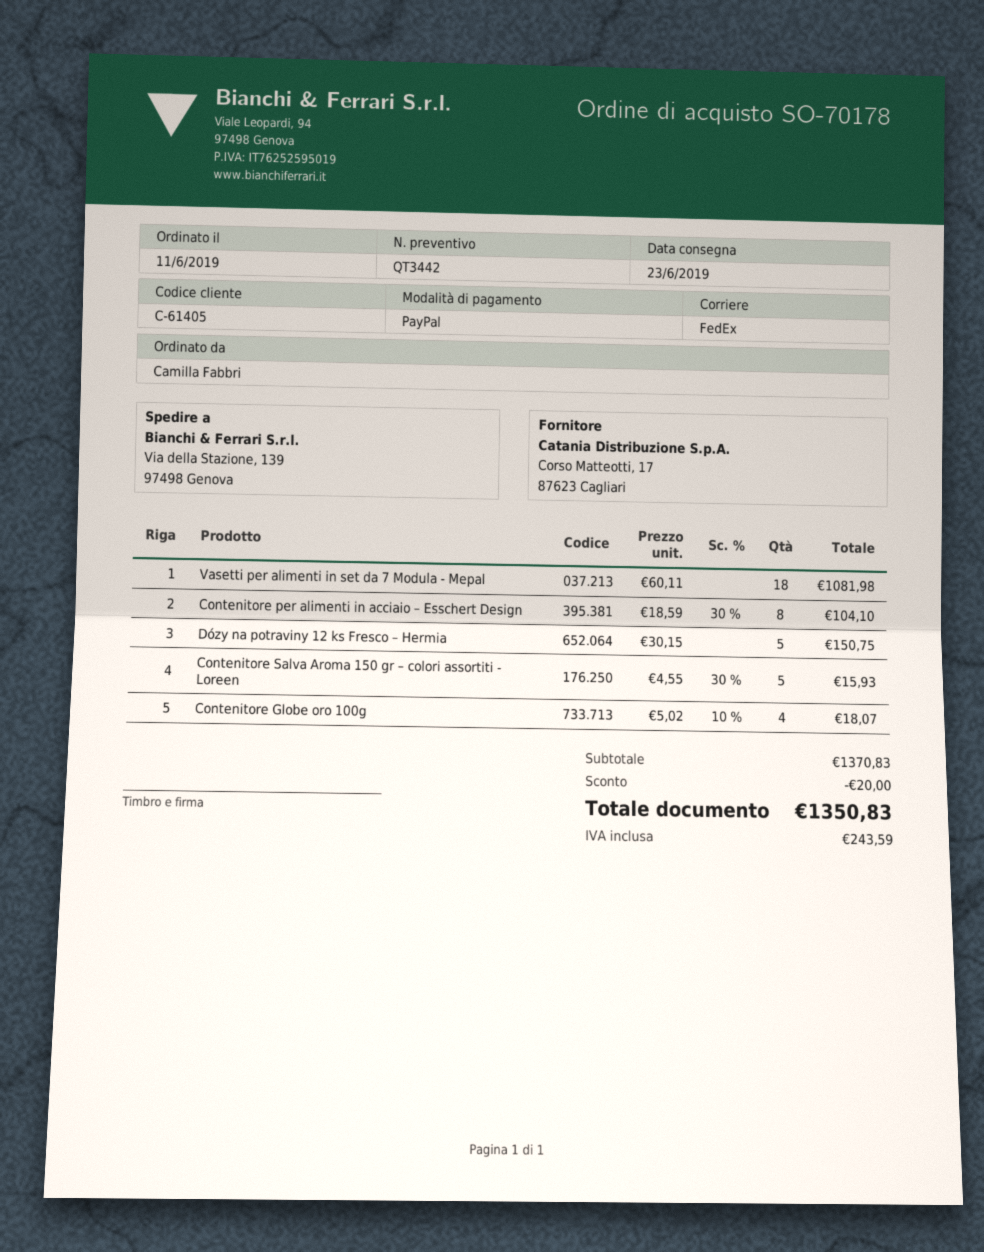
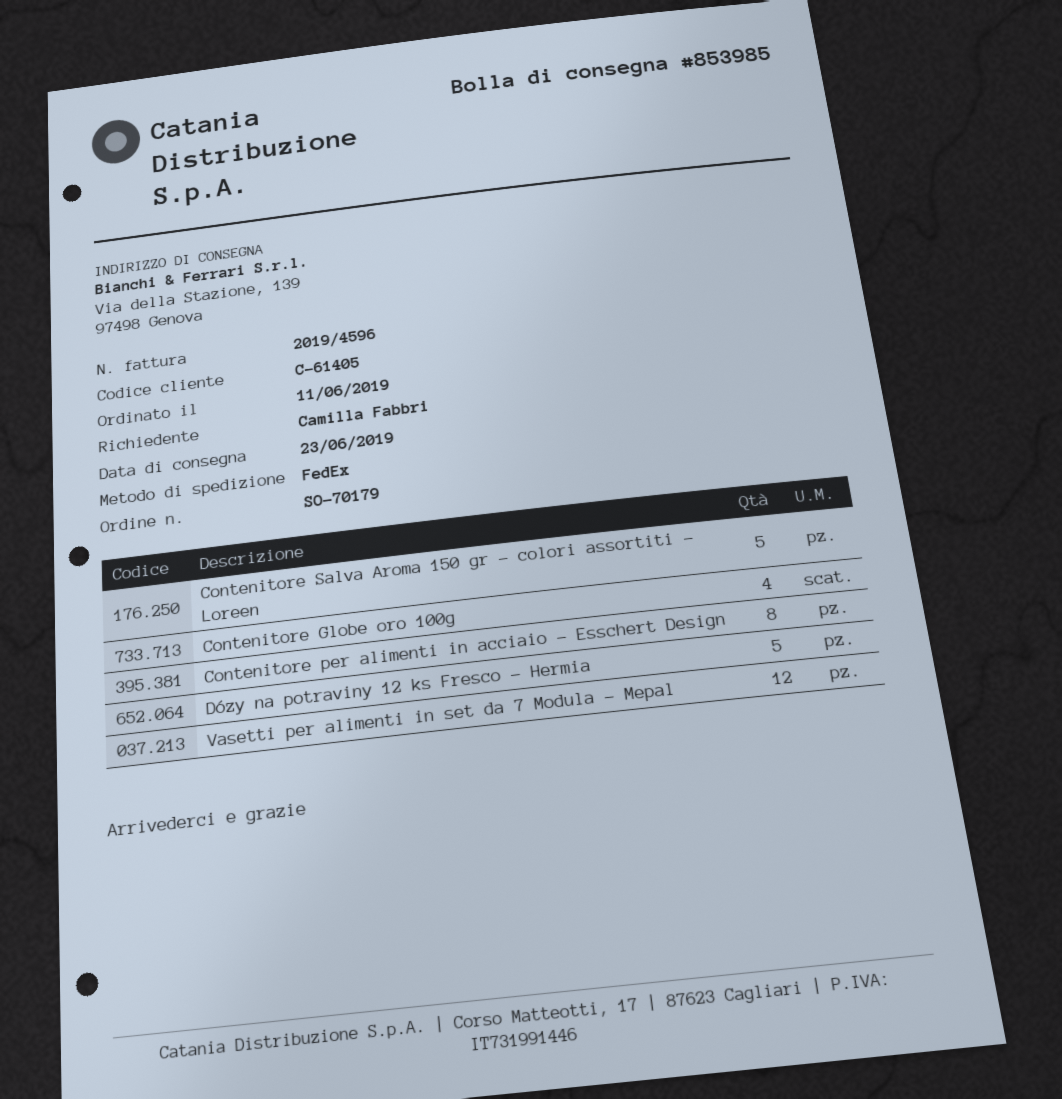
order number: SO-70178 -> SO-70179
Vasetti per alimenti in set da 7 Modula - Mepal: 18 -> 12

